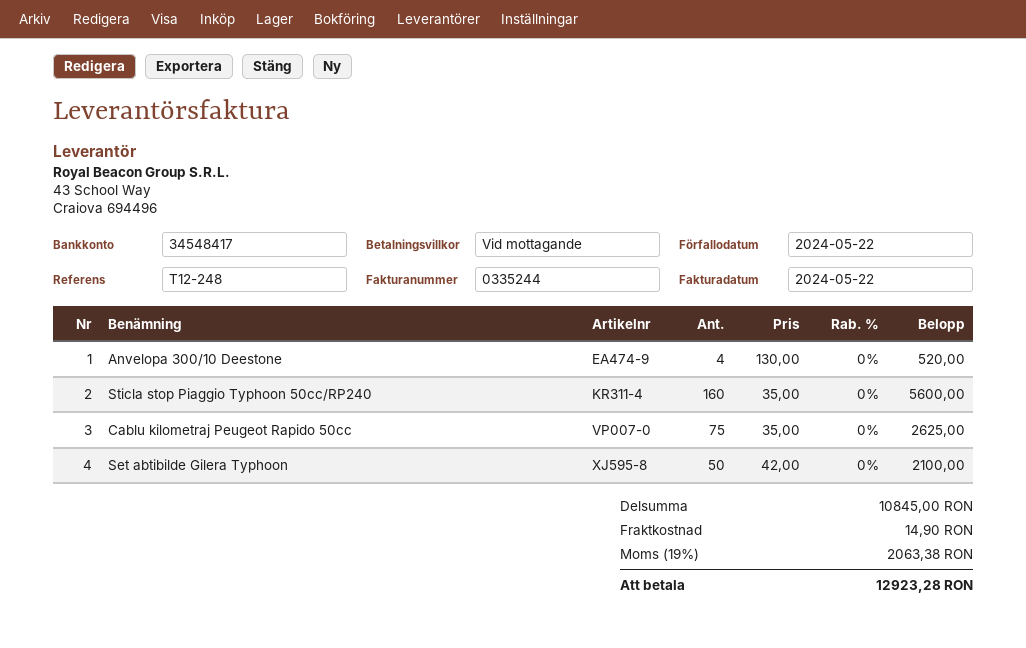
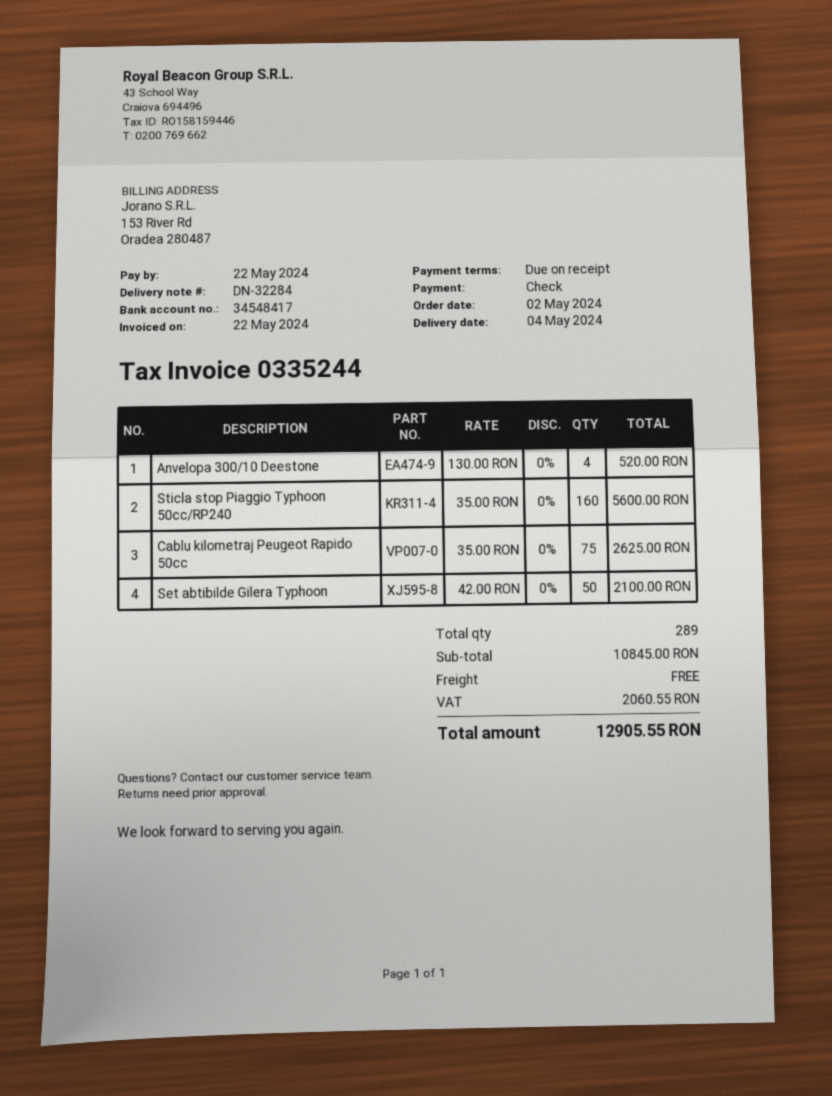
shipping: 14.90 -> 0.00
tax: 2063.38 -> 2060.55
total: 12923.28 -> 12905.55

